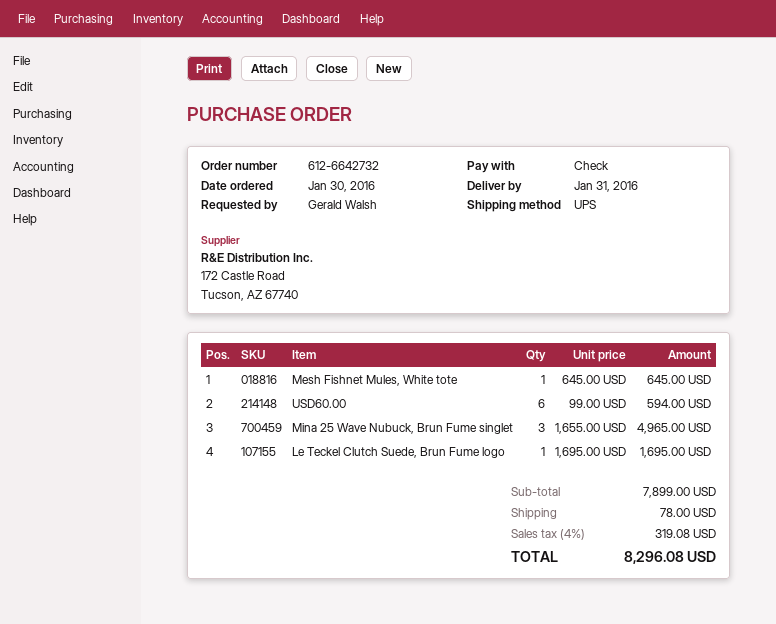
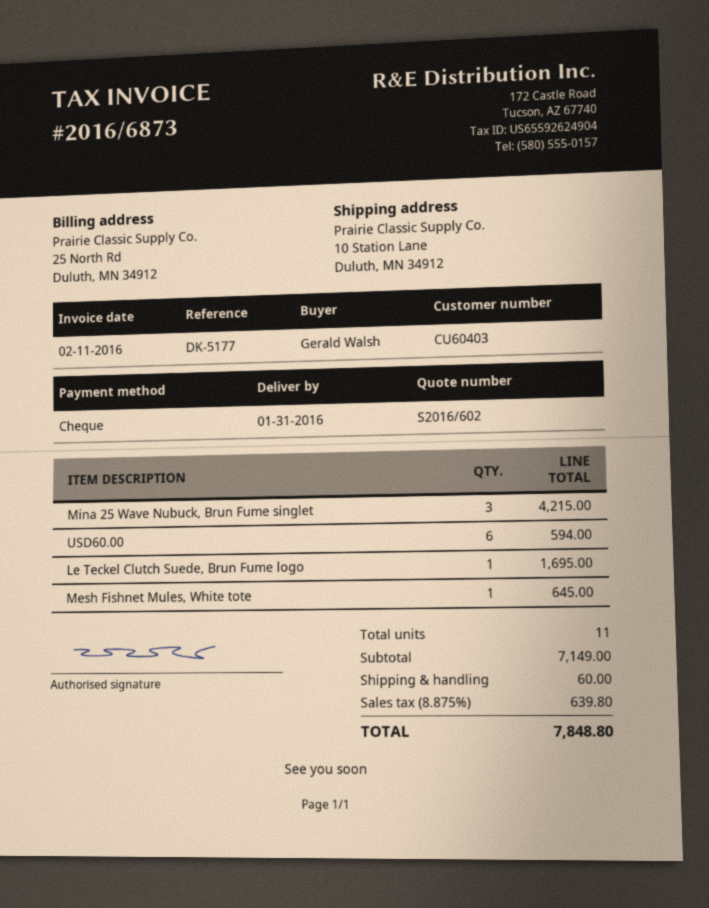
Mina 25 Wave Nubuck, Brun Fume singlet: 3 for 4965.00 -> 3 for 4215.00
subtotal: 7899.00 -> 7149.00
shipping: 78.00 -> 60.00
tax: 4% = 319.08 -> 8.875% = 639.80
total: 8296.08 -> 7848.80

